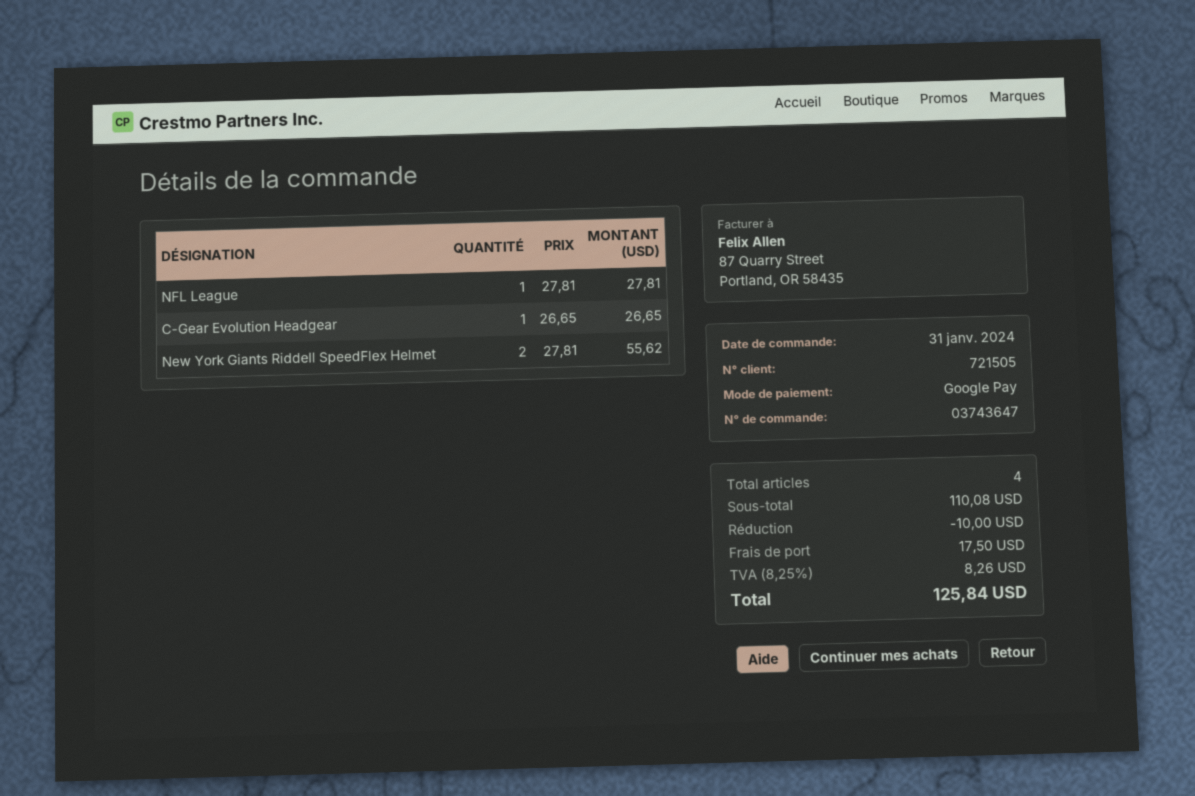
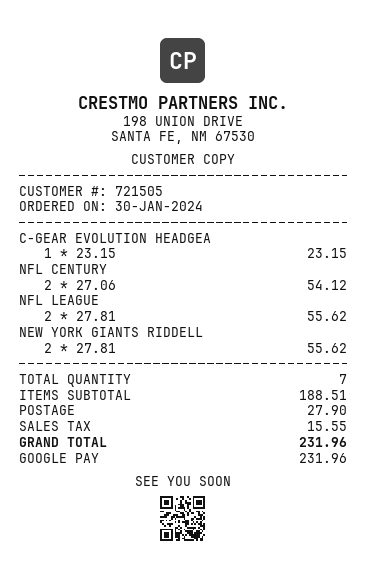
order date: 2024-01-31 -> 2024-01-30
NFL League: 1 x 27.81 = 27.81 -> 2 x 27.81 = 55.62
C-Gear Evolution Headgear: 1 x 26.65 = 26.65 -> 1 x 23.15 = 23.15
NFL CENTURY: none -> 2 x 27.06 = 54.12
total quantity: 4 -> 7
subtotal: 110.08 -> 188.51
discount: 10.00 -> none
shipping: 17.50 -> 27.90
tax: 8.26 -> 15.55
total: 125.84 -> 231.96

